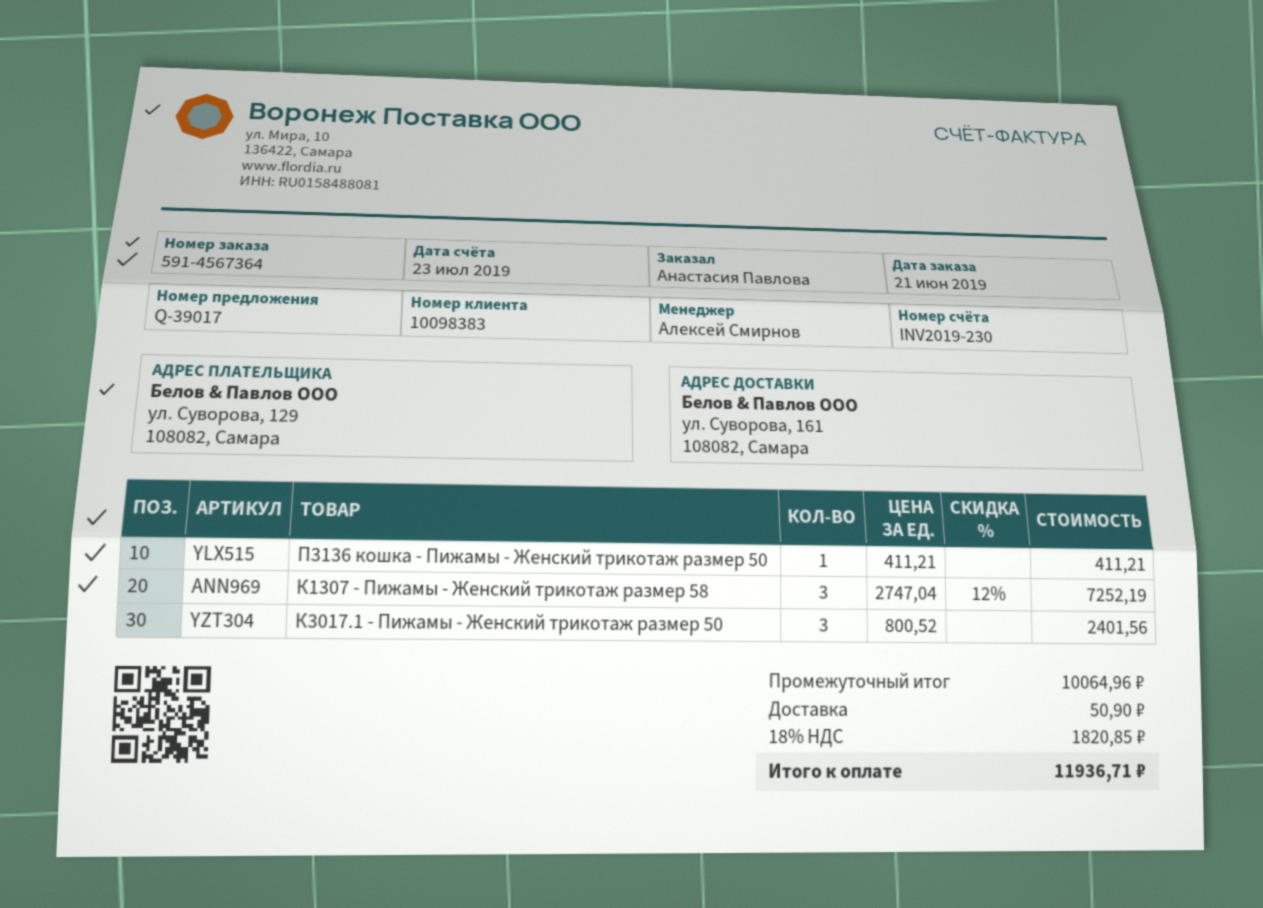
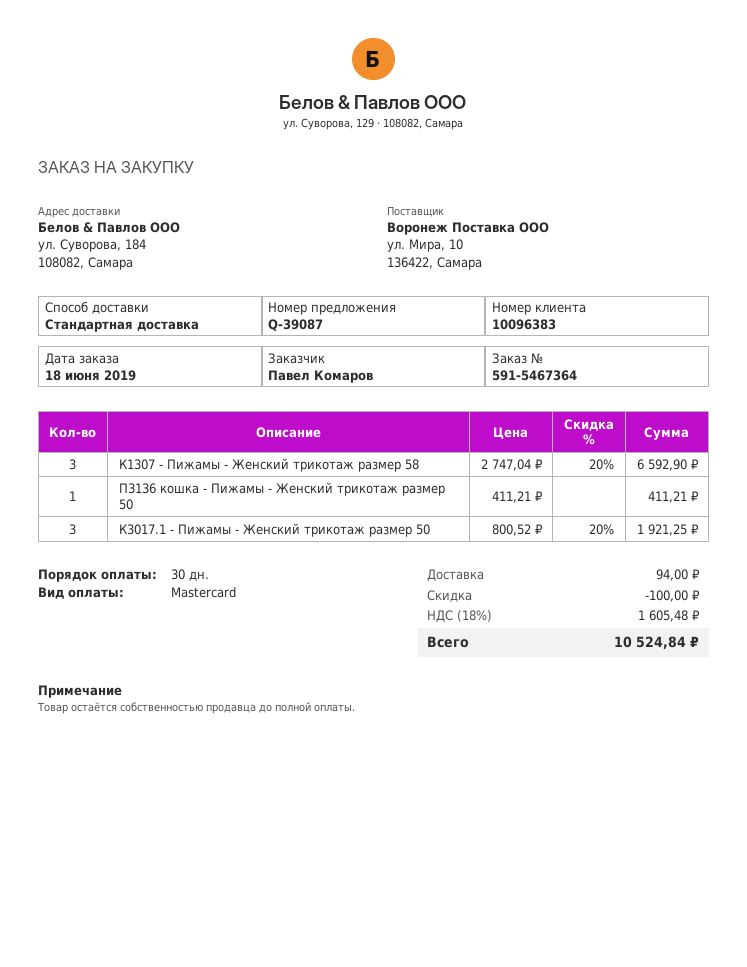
quote number: Q-39017 -> Q-39087
order number: 591-4567364 -> 591-5467364
order date: 2019-06-21 -> 2019-06-18
customer number: 10098383 -> 10096383
ordered by: Анастасия Павлова -> Павел Комаров
ship to: ул. Суворова, 161, 108082, Самара -> ул. Суворова, 184, 108082, Самара
К1307 - Пижамы - Женский трикотаж размер 58: 3 x 2747.04 - 12% = 7252.19 -> 3 x 2747.04 - 20% = 6592.90
К3017.1 - Пижамы - Женский трикотаж размер 50: 3 x 800.52 = 2401.56 -> 3 x 800.52 - 20% = 1921.25
discount: none -> 100.00
shipping: 50.90 -> 94.00
tax: 18% = 1820.85 -> 18% = 1605.48
total: 11936.71 -> 10524.84

